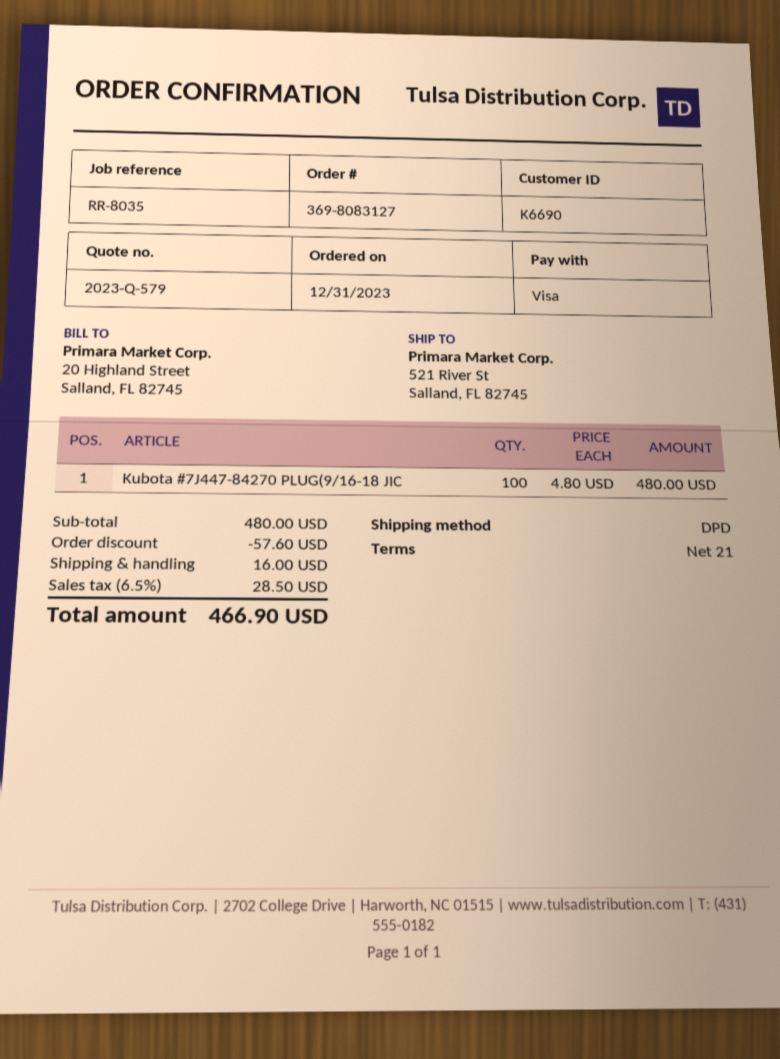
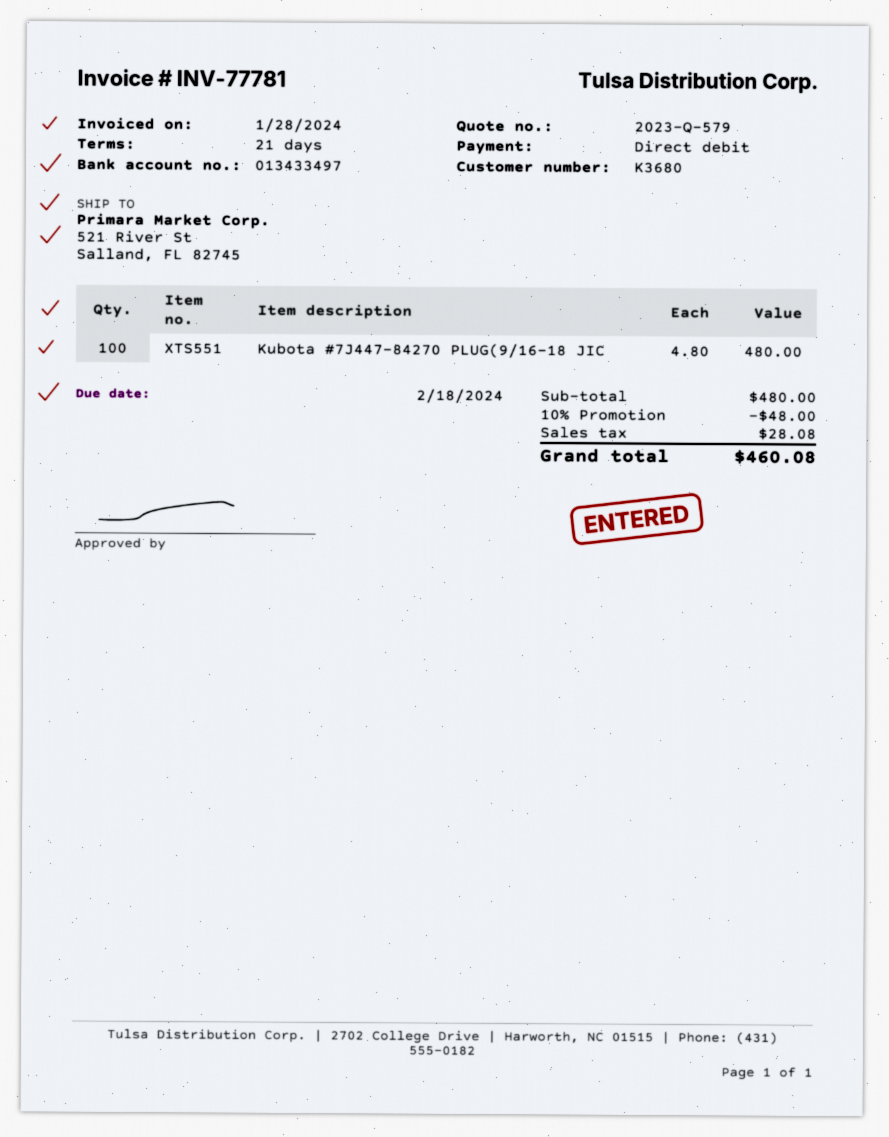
customer number: K6690 -> K3680
payment method: Visa -> direct debit
discount: 57.60 -> 48.00
shipping: 16.00 -> none
tax: 28.50 -> 28.08
total: 466.90 -> 460.08

